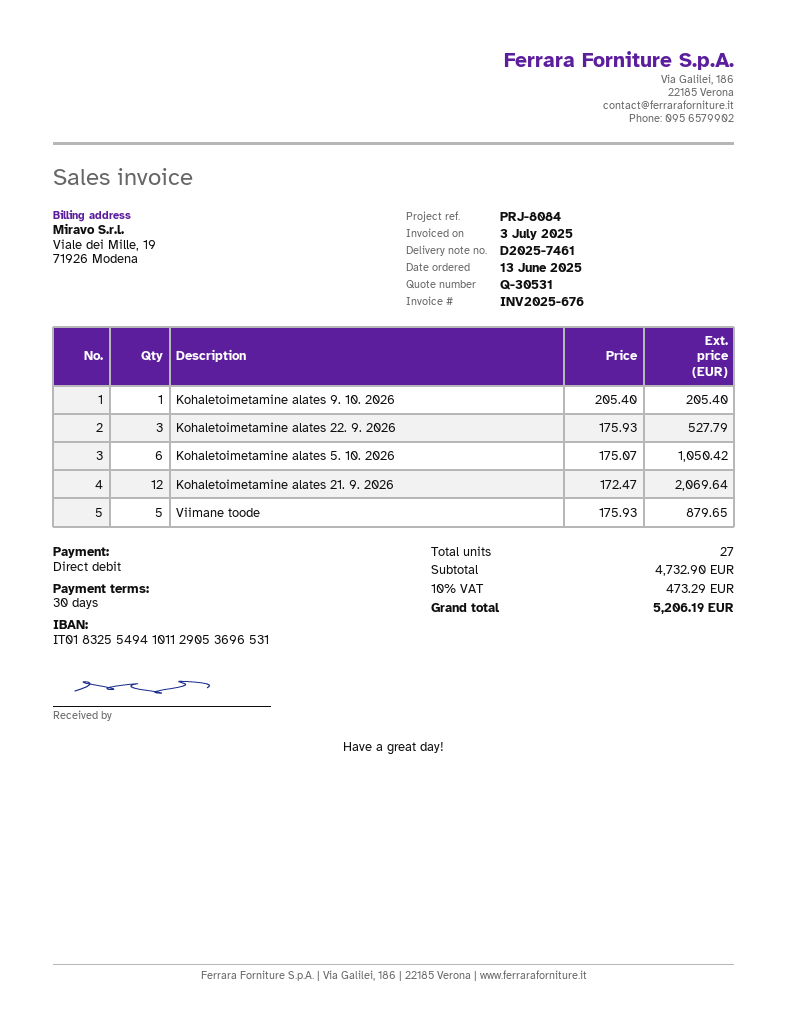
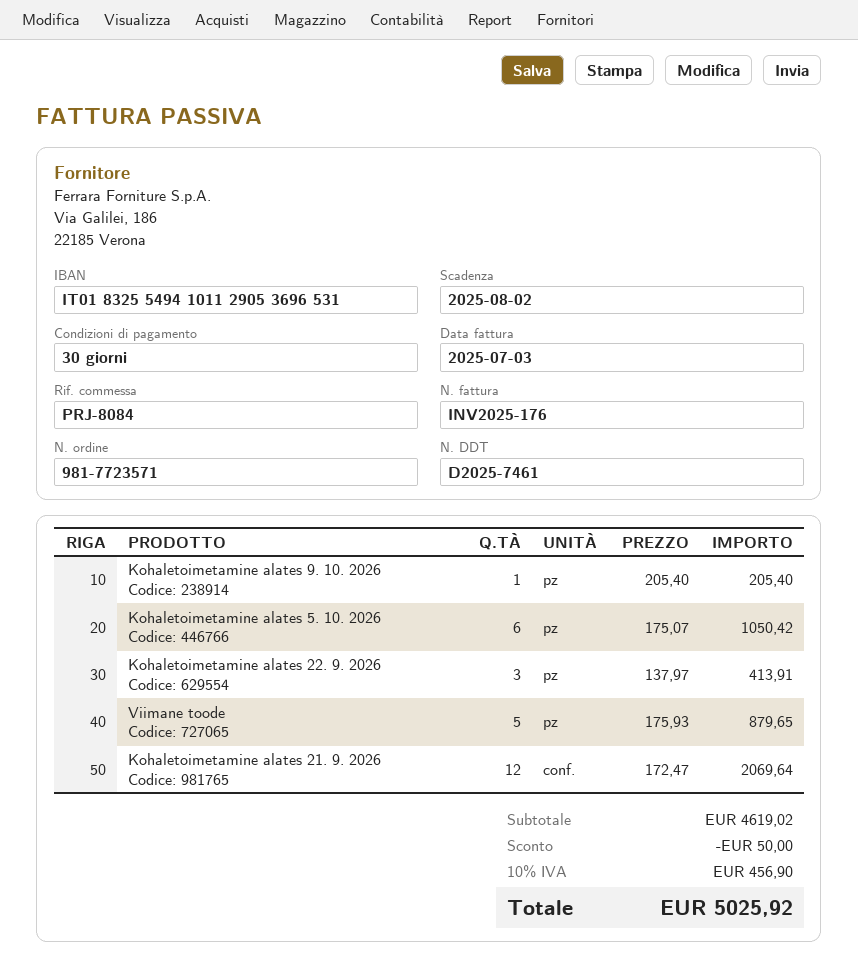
invoice number: INV2025-676 -> INV2025-176
Kohaletoimetamine alates 22. 9. 2026: 3 x 175.93 = 527.79 -> 3 x 137.97 = 413.91
subtotal: 4732.90 -> 4619.02
discount: none -> 50.00
tax: 10% = 473.29 -> 10% = 456.90
total: 5206.19 -> 5025.92

